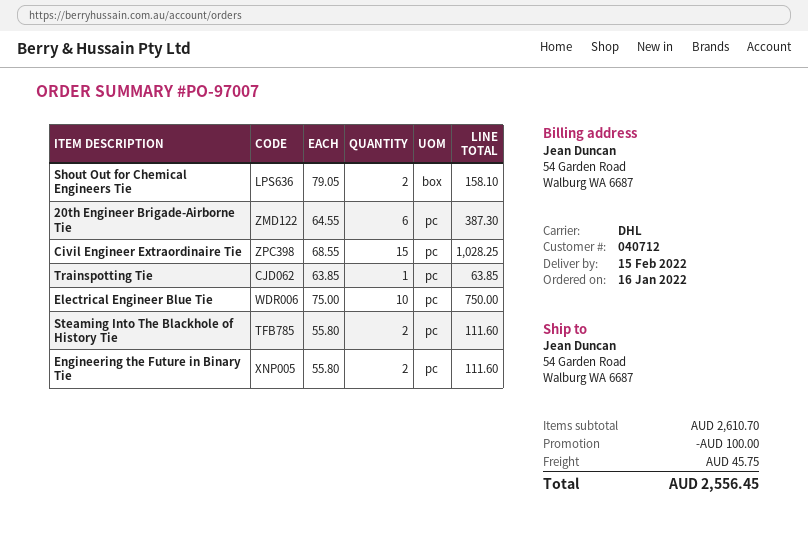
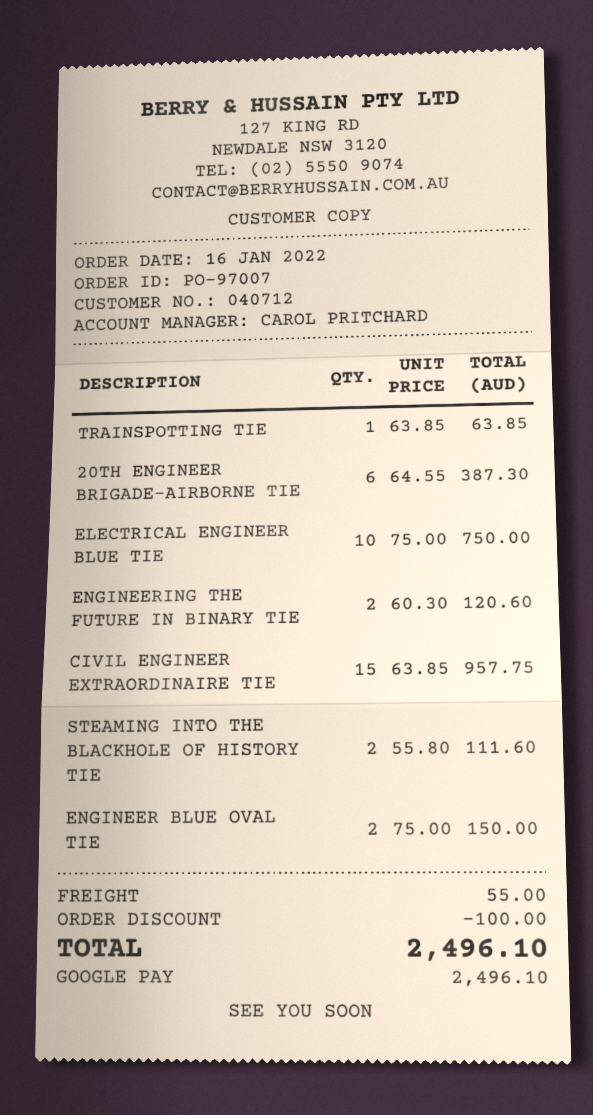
Shout Out for Chemical Engineers Tie: 2 x 79.05 = 158.10 -> none
Civil Engineer Extraordinaire Tie: 15 x 68.55 = 1028.25 -> 15 x 63.85 = 957.75
Engineering the Future in Binary Tie: 2 x 55.80 = 111.60 -> 2 x 60.30 = 120.60
ENGINEER BLUE OVAL TIE: none -> 2 x 75.00 = 150.00
shipping: 45.75 -> 55.00
total: 2556.45 -> 2496.10

